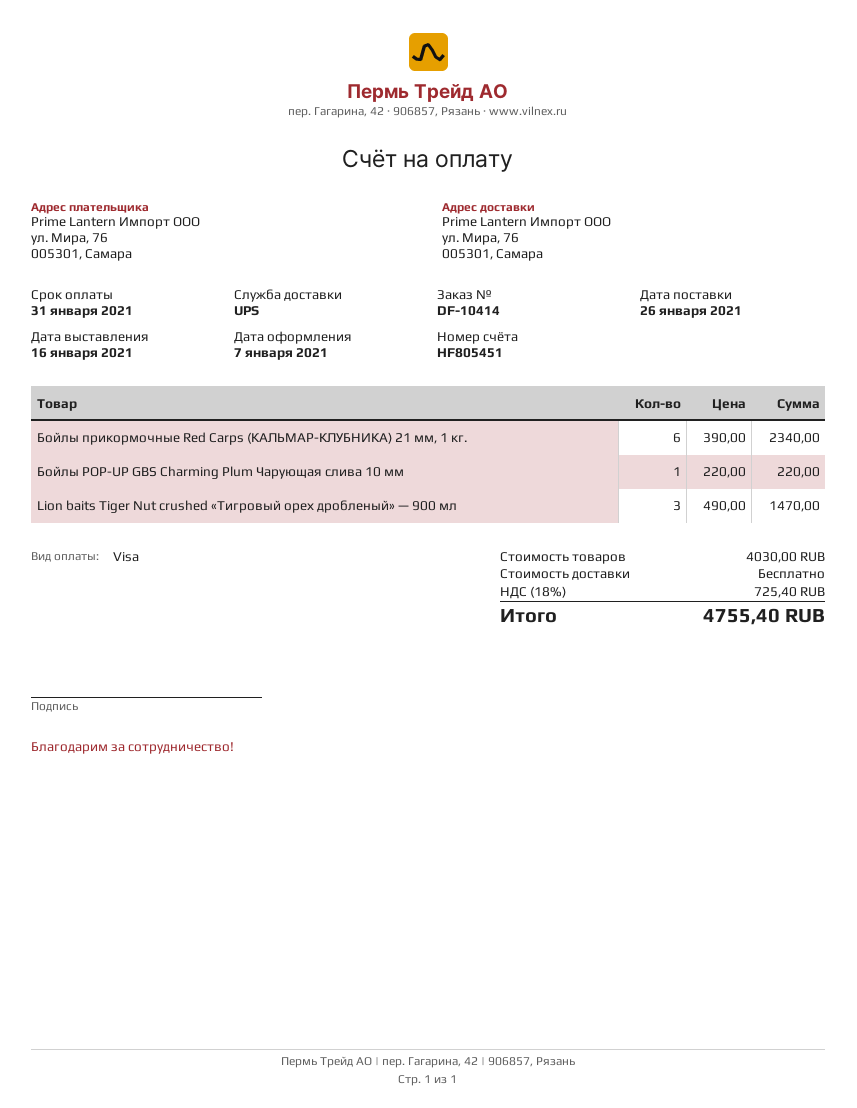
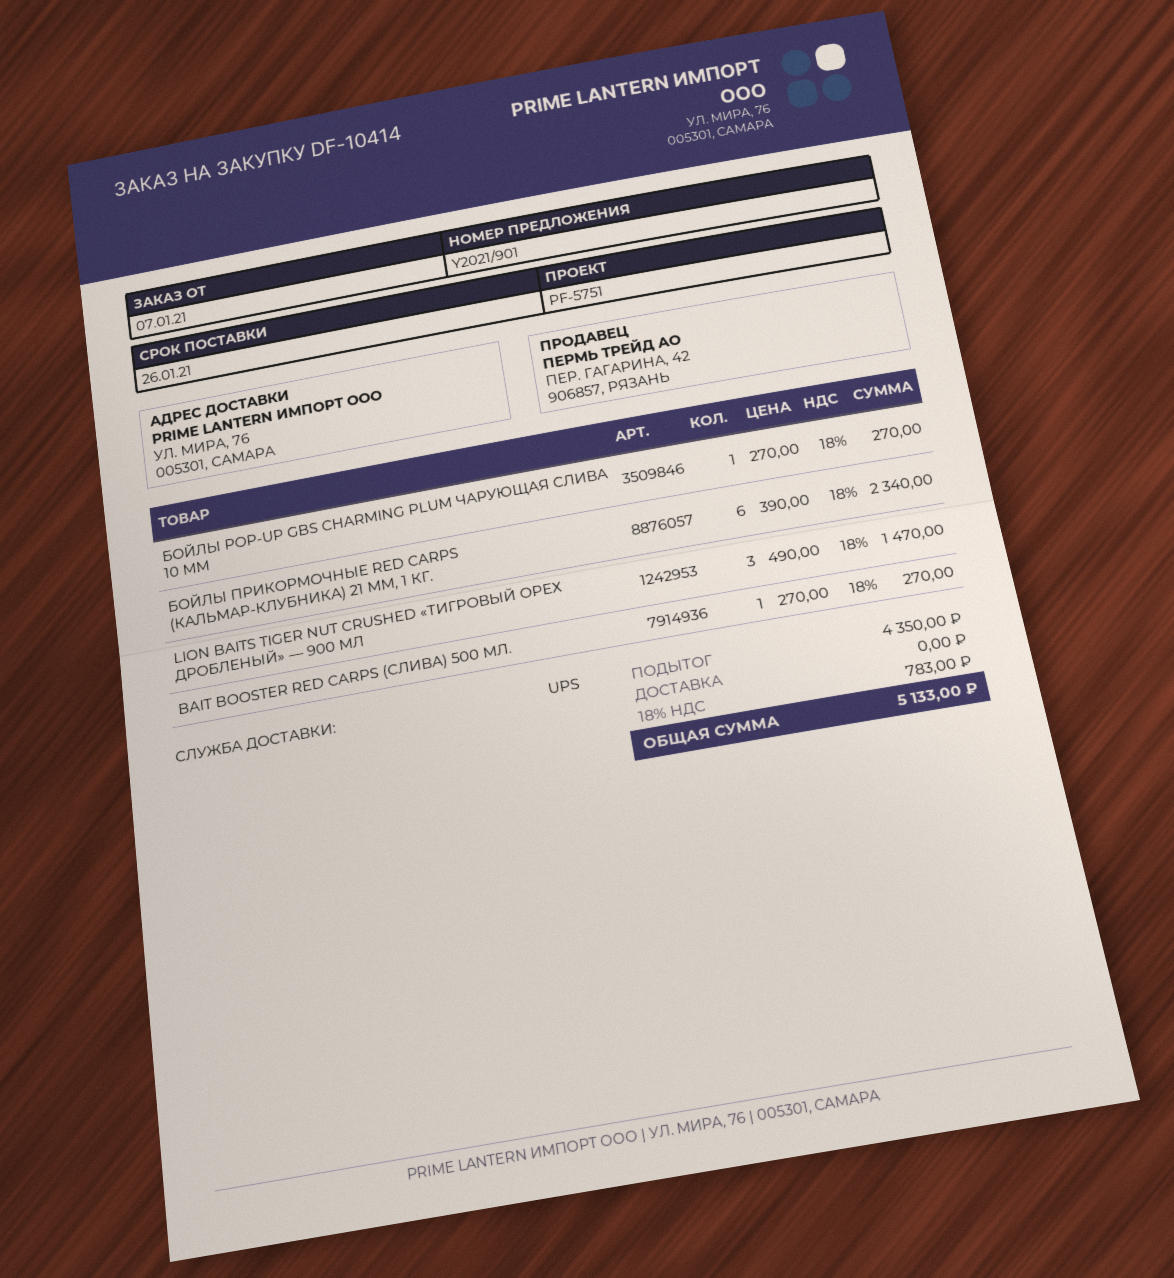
Бойлы POP-UP GBS Charming Plum Чарующая слива 10 мм: 1 x 220.00 = 220.00 -> 1 x 270.00 = 270.00
BAIT BOOSTER RED CARPS (СЛИВА) 500 МЛ.: none -> 1 x 270.00 = 270.00
subtotal: 4030.00 -> 4350.00
tax: 18% = 725.40 -> 18% = 783.00
total: 4755.40 -> 5133.00

